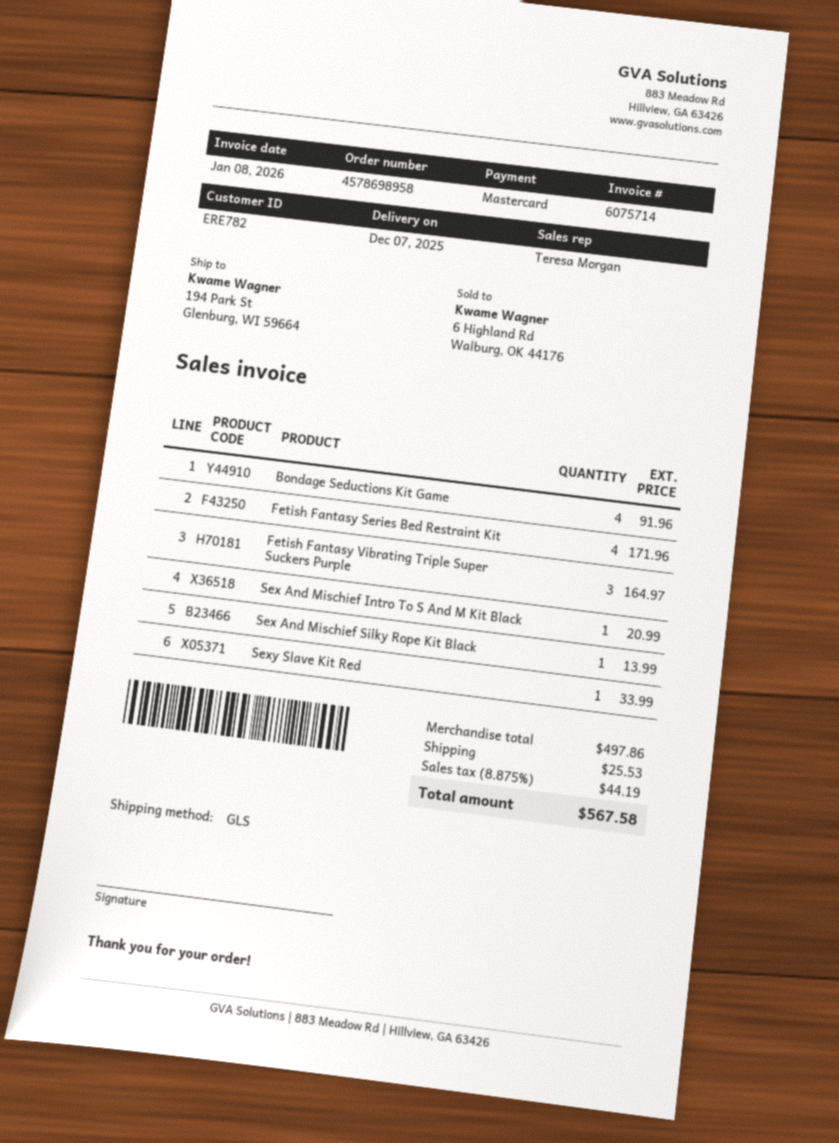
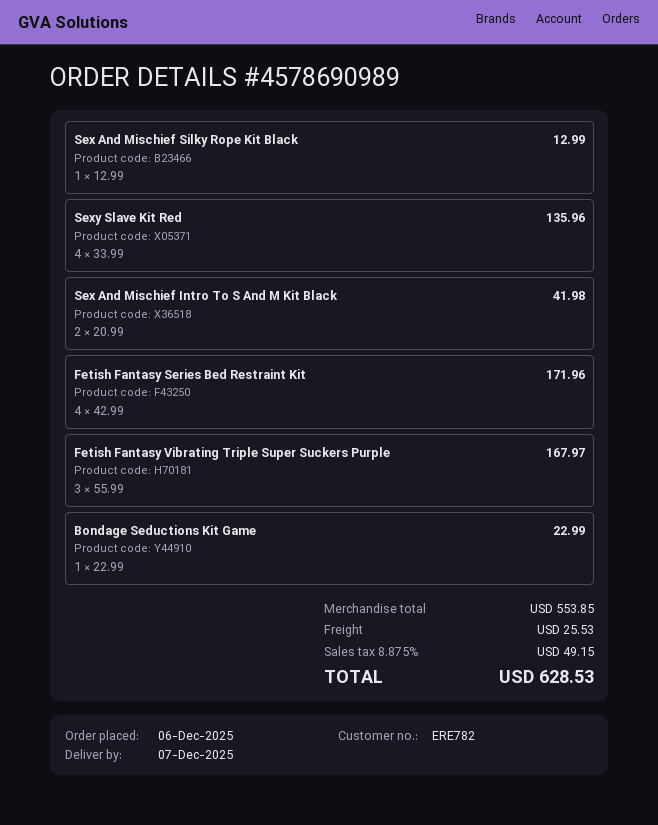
order number: 4578698958 -> 4578690989
Bondage Seductions Kit Game: 4 for 91.96 -> 1 for 22.99
Fetish Fantasy Vibrating Triple Super Suckers Purple: 3 for 164.97 -> 3 for 167.97
Sex And Mischief Intro To S And M Kit Black: 1 for 20.99 -> 2 for 41.98
Sex And Mischief Silky Rope Kit Black: 1 for 13.99 -> 1 for 12.99
Sexy Slave Kit Red: 1 for 33.99 -> 4 for 135.96
subtotal: 497.86 -> 553.85
tax: 8.875% = 44.19 -> 8.875% = 49.15
total: 567.58 -> 628.53

